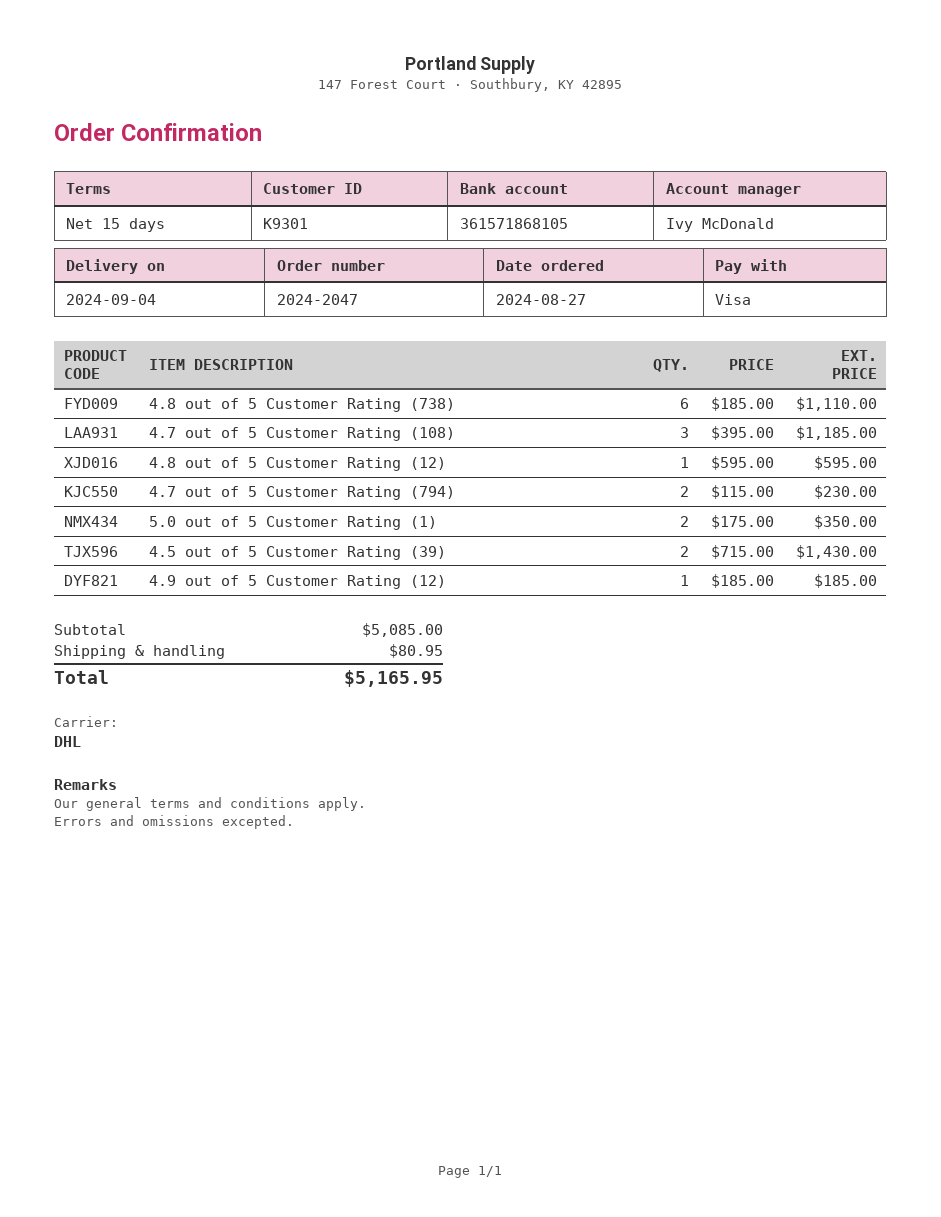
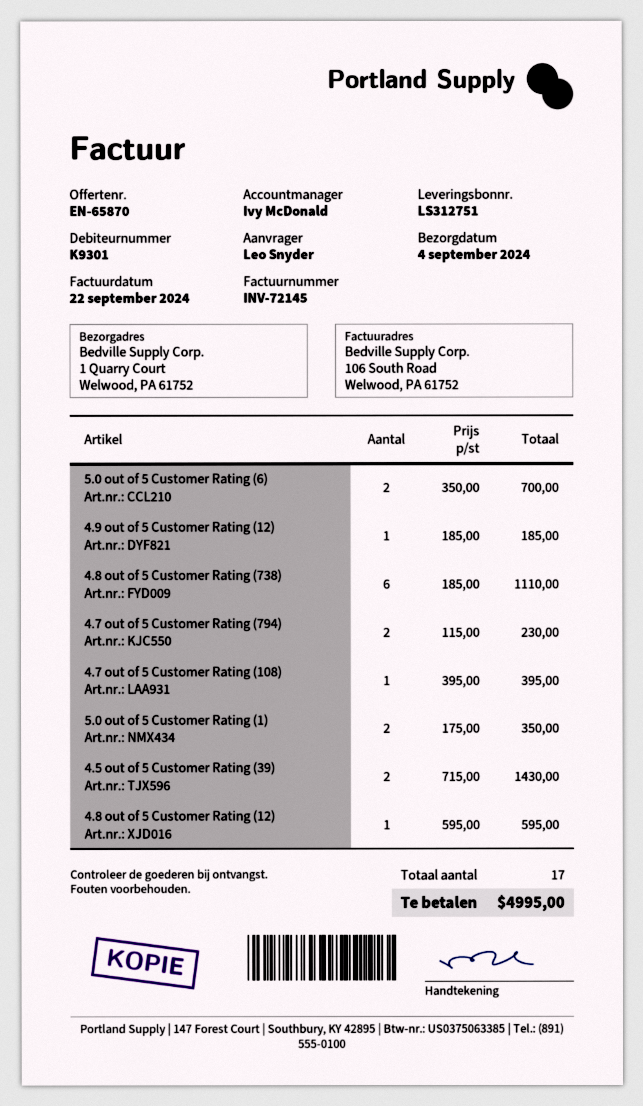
4.7 out of 5 Customer Rating (108): 3 x 395.00 = 1185.00 -> 1 x 395.00 = 395.00
5.0 out of 5 Customer Rating (6): none -> 2 x 350.00 = 700.00
shipping: 80.95 -> none
total: 5165.95 -> 4995.00

